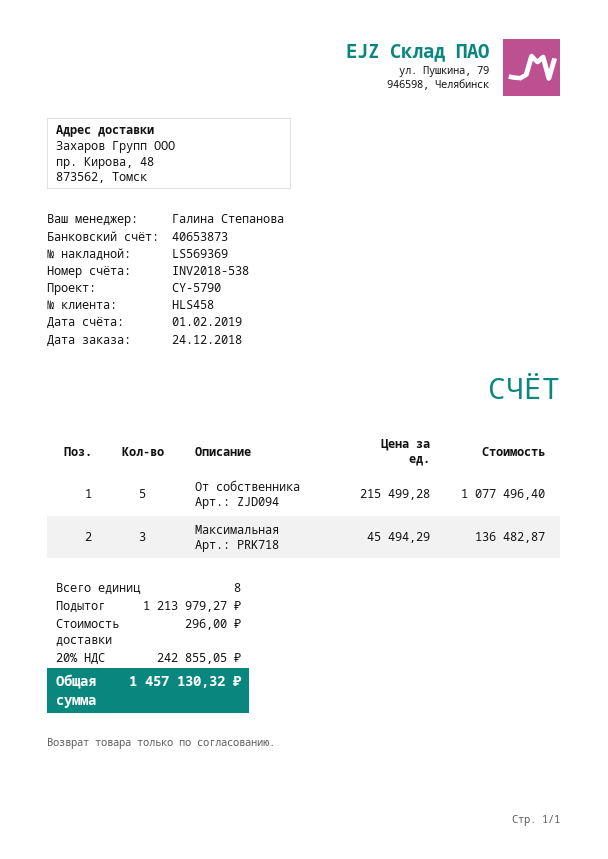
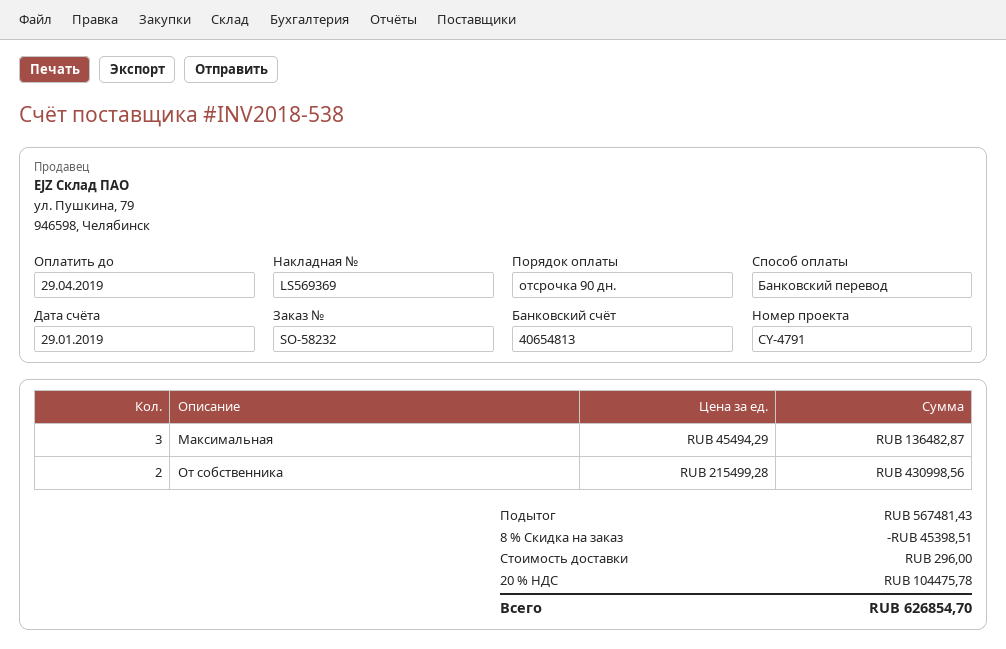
invoice date: 2019-02-01 -> 2019-01-29
reference: CY-5790 -> CY-4791
bank account: 40653873 -> 40654813
От собственника: 5 x 215499.28 = 1077496.40 -> 2 x 215499.28 = 430998.56
subtotal: 1213979.27 -> 567481.43
discount: none -> 8% = 45398.51
tax: 20% = 242855.05 -> 20% = 104475.78
total: 1457130.32 -> 626854.70

